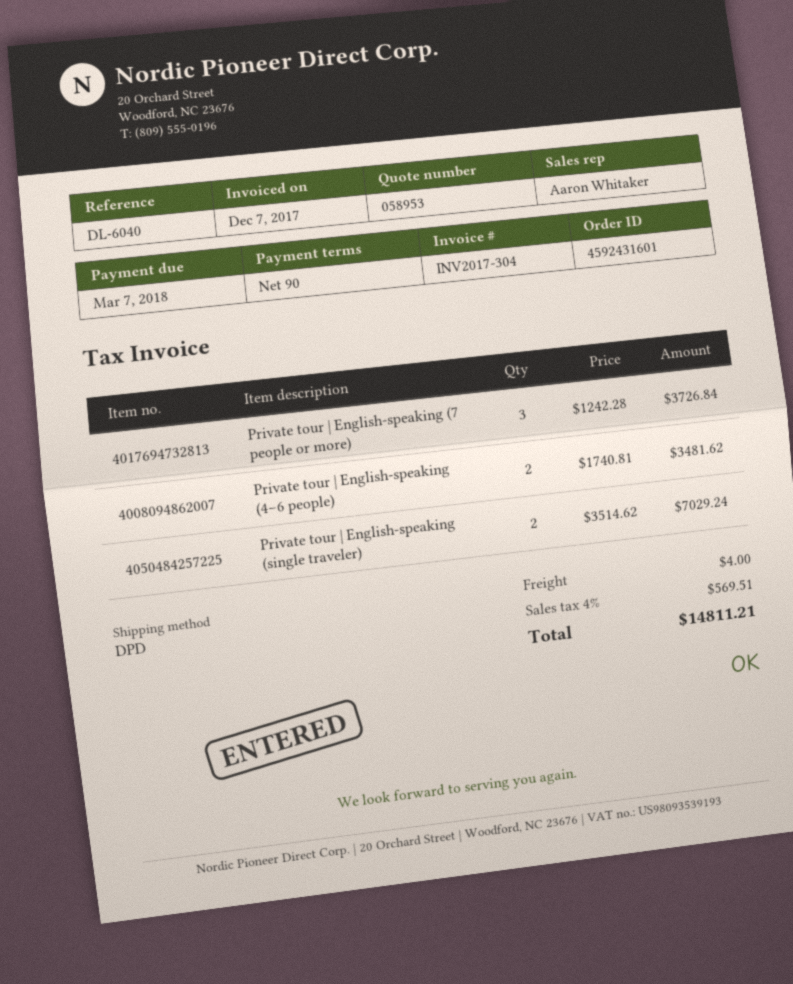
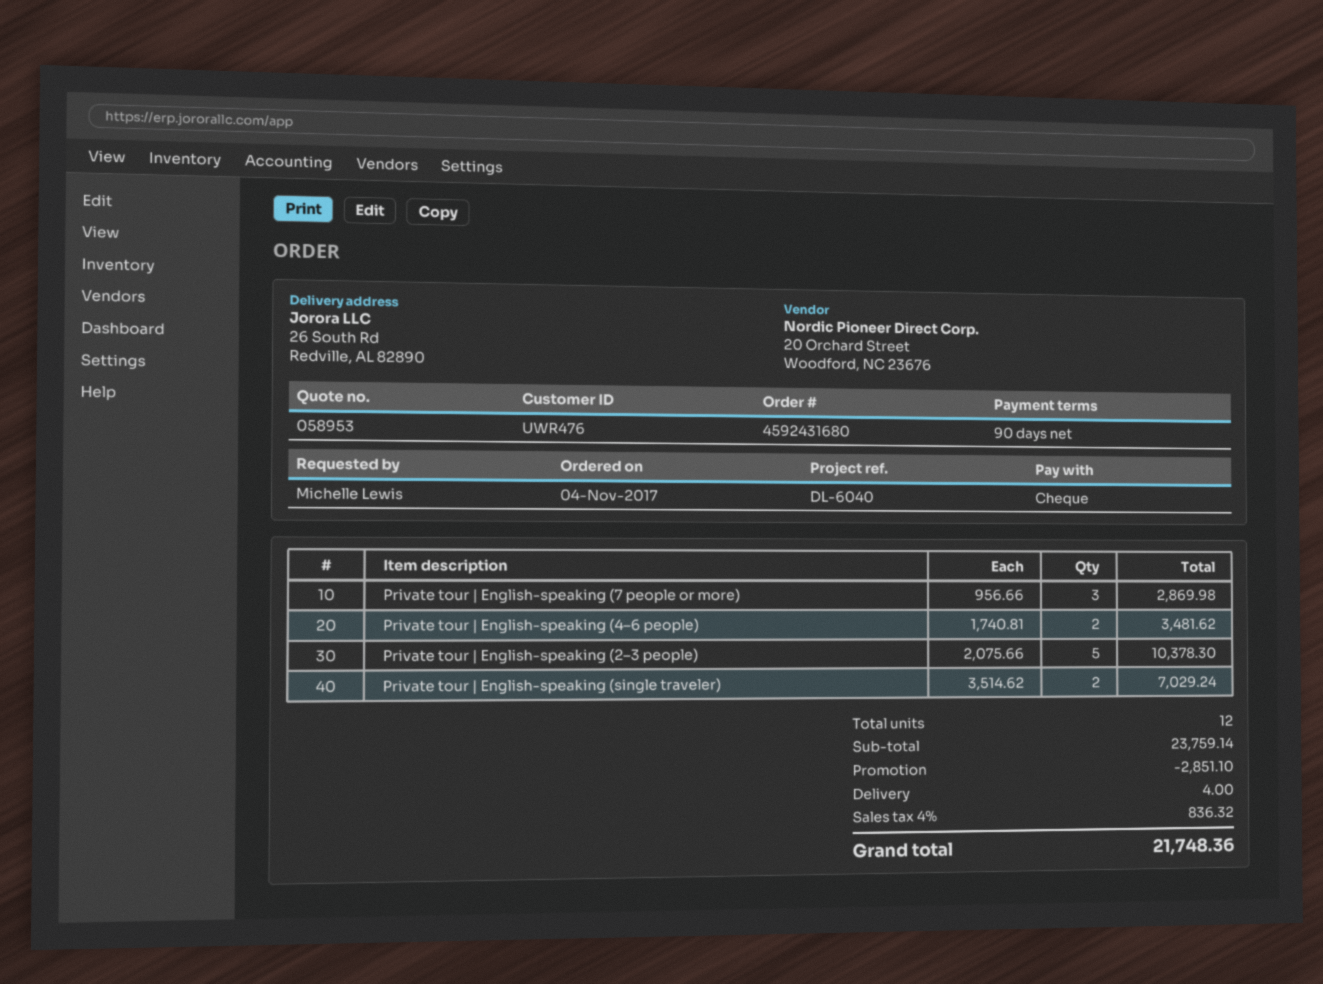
order number: 4592431601 -> 4592431680
Private tour | English-speaking (7 people or more): 3 x 1242.28 = 3726.84 -> 3 x 956.66 = 2869.98
Private tour | English-speaking (2–3 people): none -> 5 x 2075.66 = 10378.30
discount: none -> 2851.10
tax: 4% = 569.51 -> 4% = 836.32
total: 14811.21 -> 21748.36

